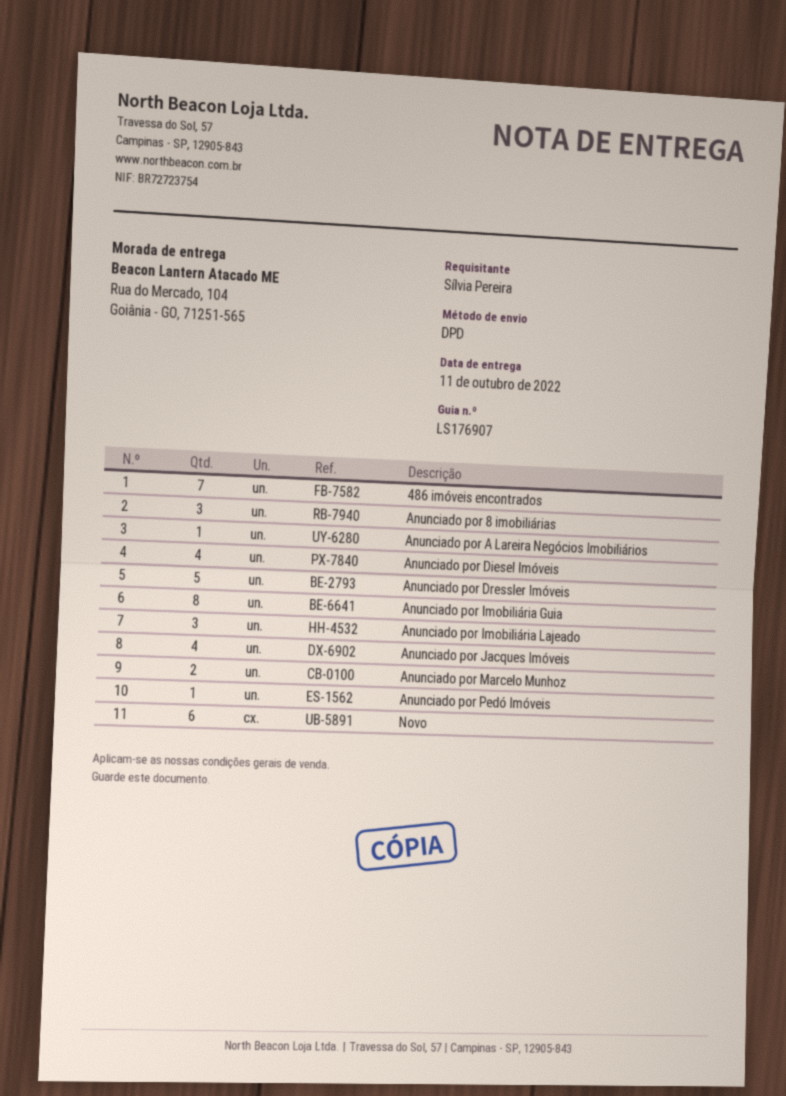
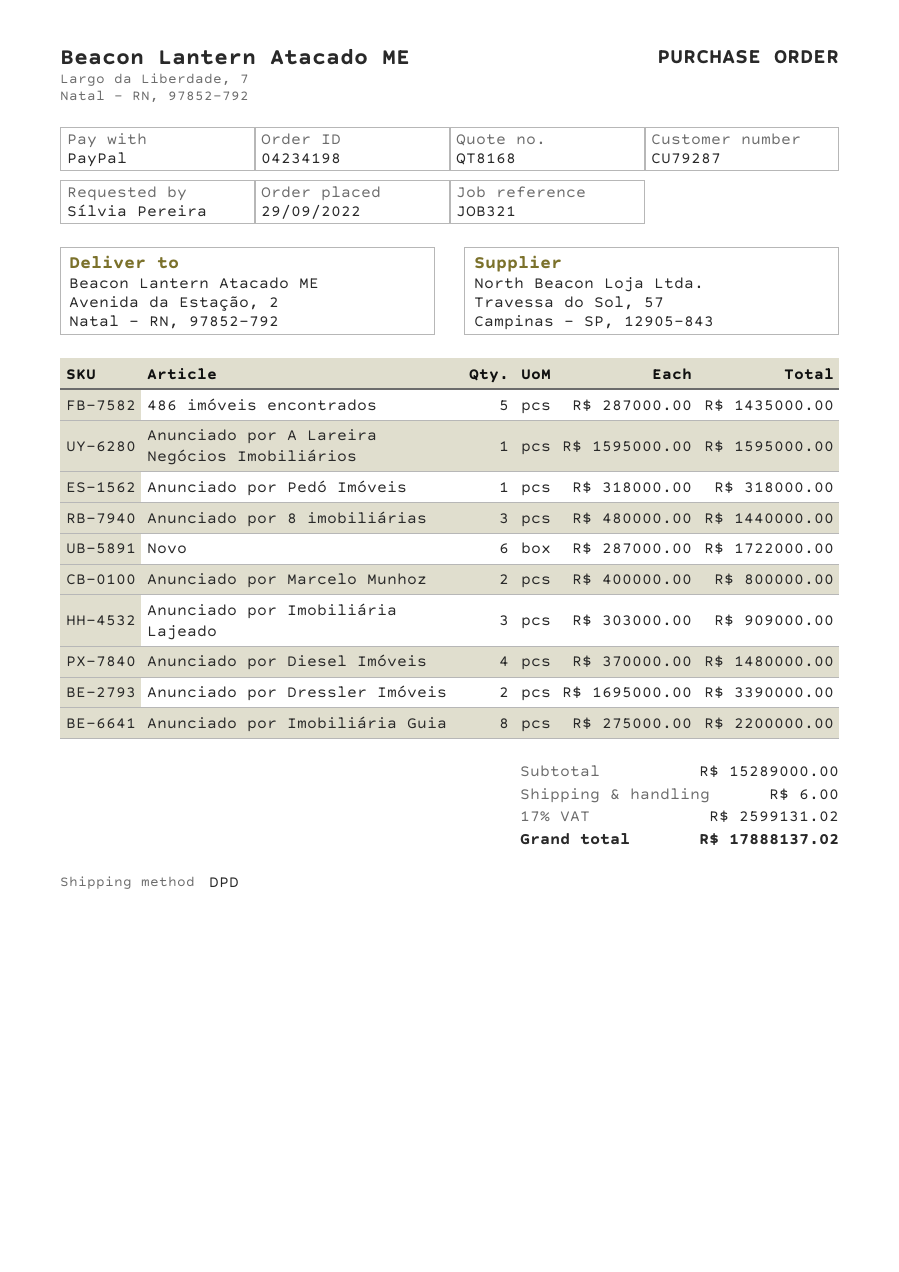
ship to: Rua do Mercado, 104, Goiânia - GO, 71251-565 -> Avenida da Estação, 2, Natal - RN, 97852-792
486 imóveis encontrados: 7 -> 5
Anunciado por Dressler Imóveis: 5 -> 2
Anunciado por Jacques Imóveis: 4 -> none

